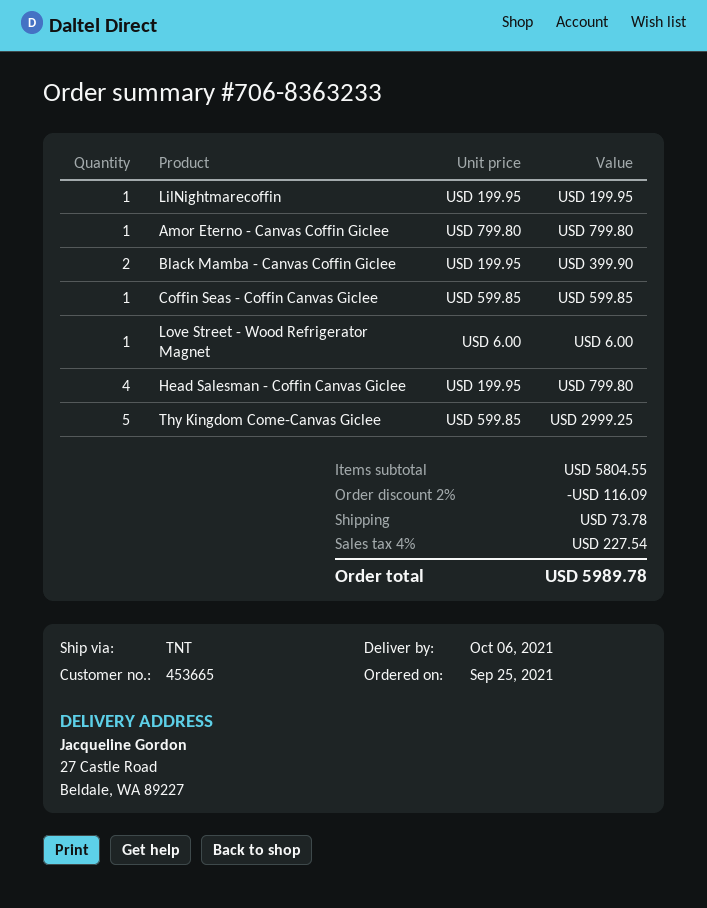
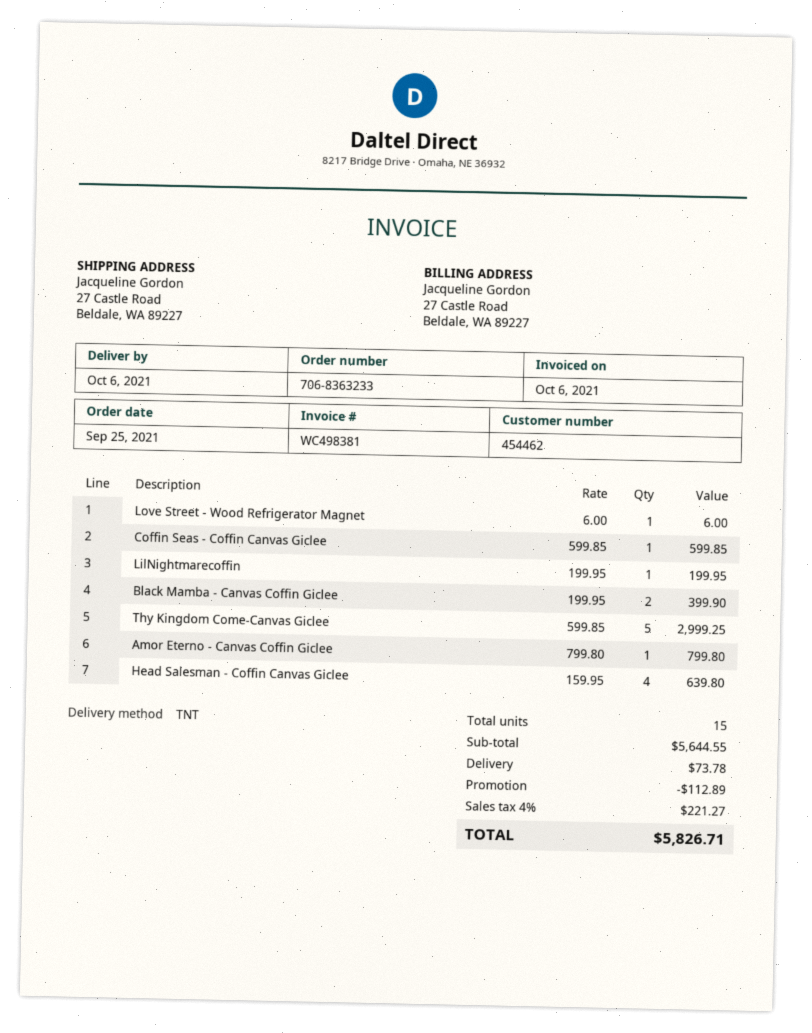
customer number: 453665 -> 454462
Head Salesman - Coffin Canvas Giclee: 4 x 199.95 = 799.80 -> 4 x 159.95 = 639.80
subtotal: 5804.55 -> 5644.55
discount: 116.09 -> 112.89
tax: 4% = 227.54 -> 4% = 221.27
total: 5989.78 -> 5826.71

